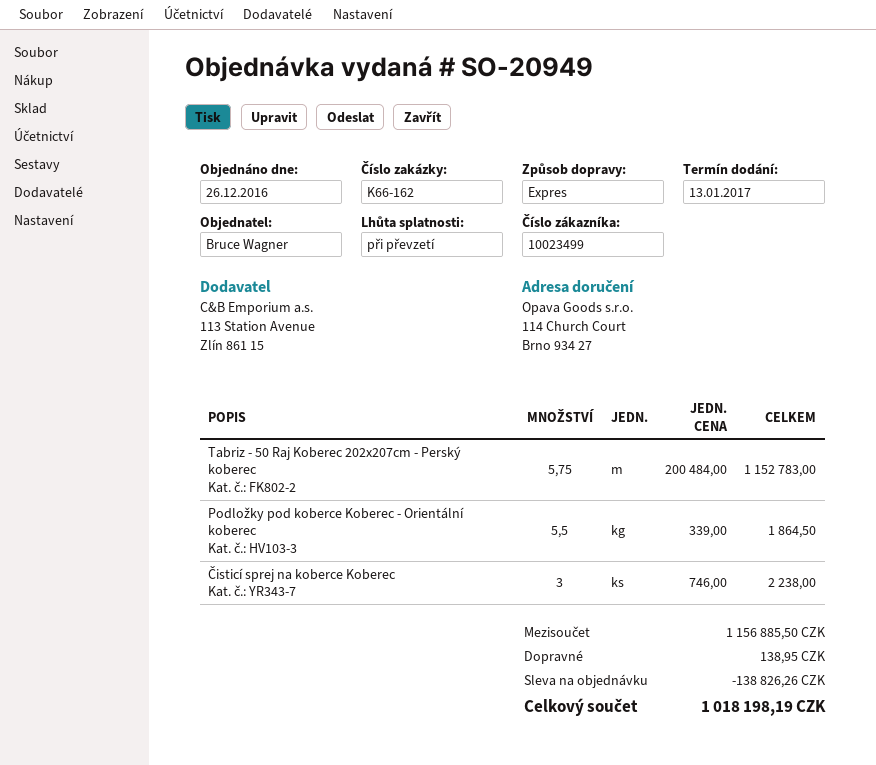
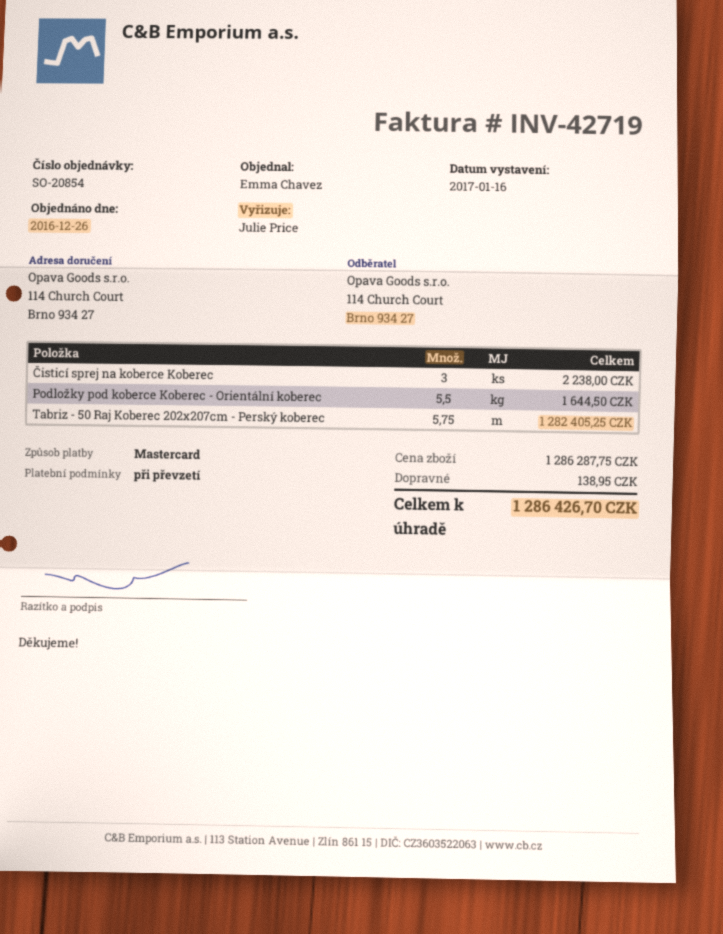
order number: SO-20949 -> SO-20854
ordered by: Bruce Wagner -> Emma Chavez
Tabriz - 50 Raj Koberec 202x207cm - Perský koberec: 5.75 for 1152783.00 -> 5.75 for 1282405.25
Podložky pod koberce Koberec - Orientální koberec: 5.5 for 1864.50 -> 5.5 for 1644.50
subtotal: 1156885.50 -> 1286287.75
discount: 138826.26 -> none
total: 1018198.19 -> 1286426.70

